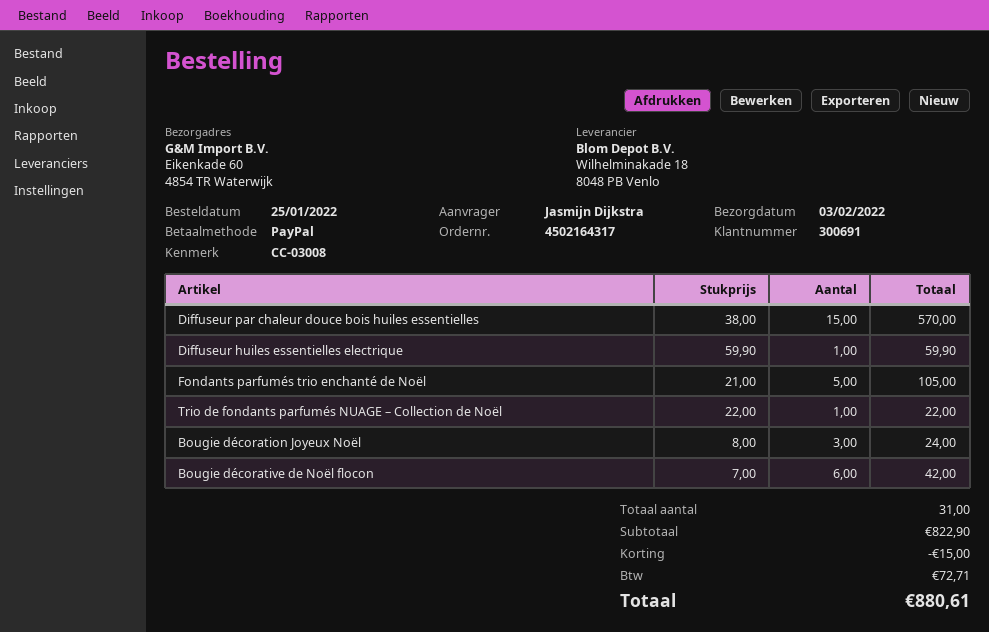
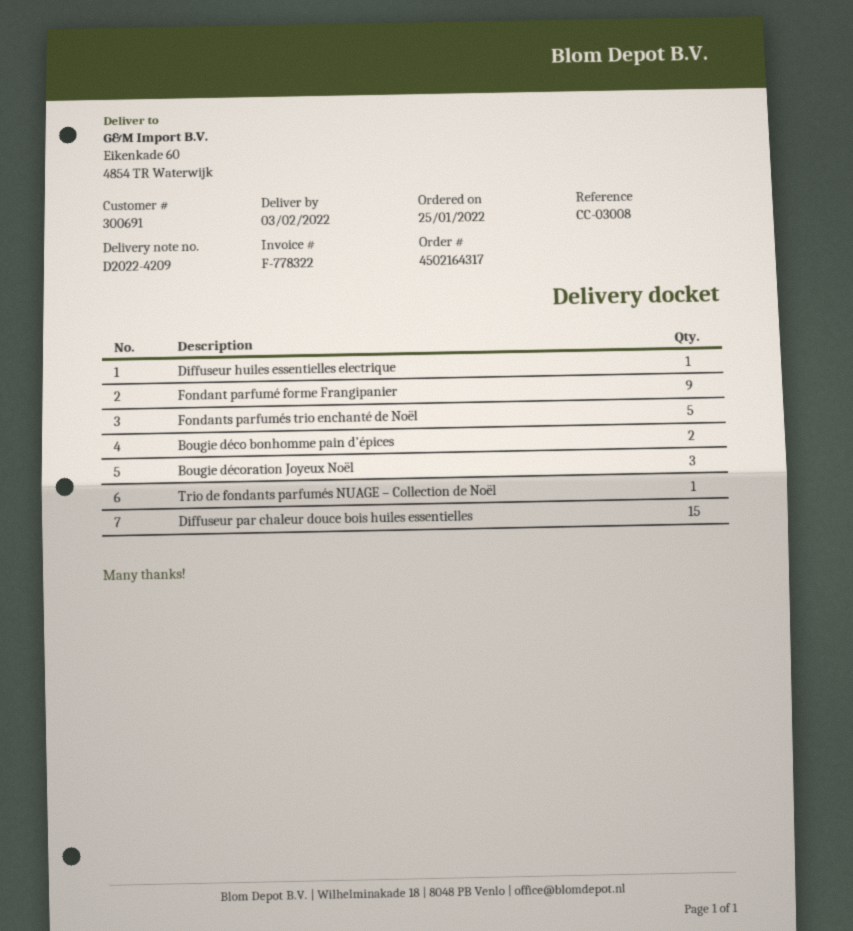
Bougie décorative de Noël flocon: 6 -> none
Fondant parfumé forme Frangipanier: none -> 9
Bougie déco bonhomme pain d'épices: none -> 2

